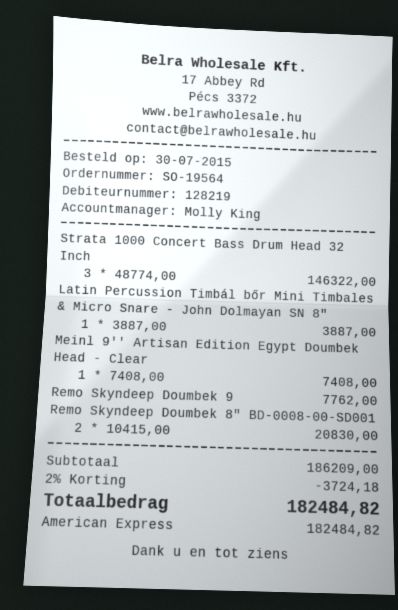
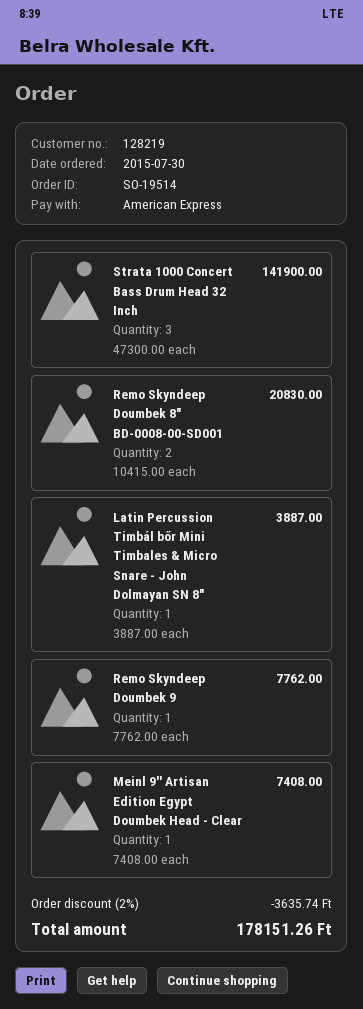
order number: SO-19564 -> SO-19514
Strata 1000 Concert Bass Drum Head 32 Inch: 3 x 48774.00 = 146322.00 -> 3 x 47300.00 = 141900.00
discount: 2% = 3724.18 -> 2% = 3635.74
total: 182484.82 -> 178151.26

